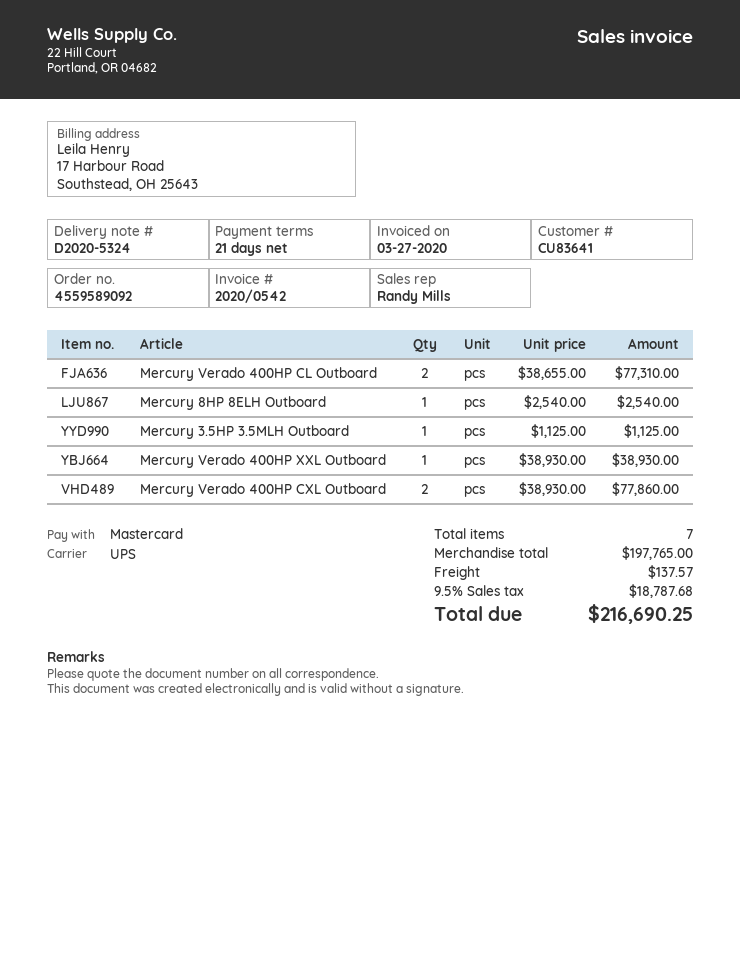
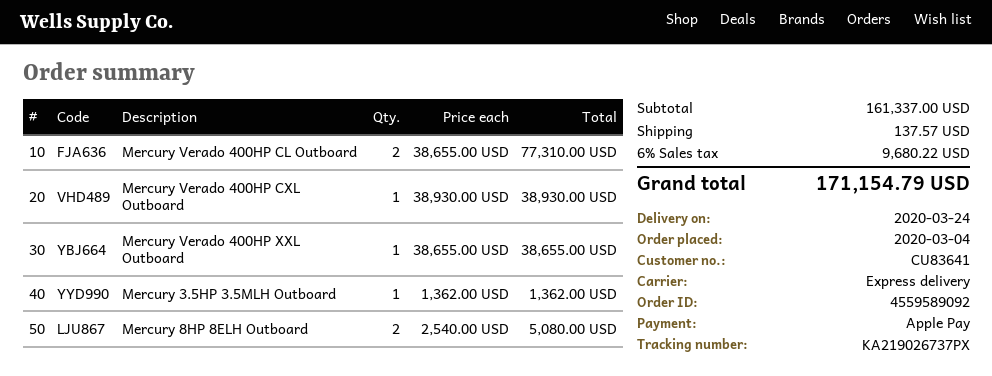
payment method: Mastercard -> Apple Pay
shipping method: UPS -> express
Mercury 8HP 8ELH Outboard: 1 x 2540.00 = 2540.00 -> 2 x 2540.00 = 5080.00
Mercury 3.5HP 3.5MLH Outboard: 1 x 1125.00 = 1125.00 -> 1 x 1362.00 = 1362.00
Mercury Verado 400HP XXL Outboard: 1 x 38930.00 = 38930.00 -> 1 x 38655.00 = 38655.00
Mercury Verado 400HP CXL Outboard: 2 x 38930.00 = 77860.00 -> 1 x 38930.00 = 38930.00
subtotal: 197765.00 -> 161337.00
tax: 9.5% = 18787.68 -> 6% = 9680.22
total: 216690.25 -> 171154.79

